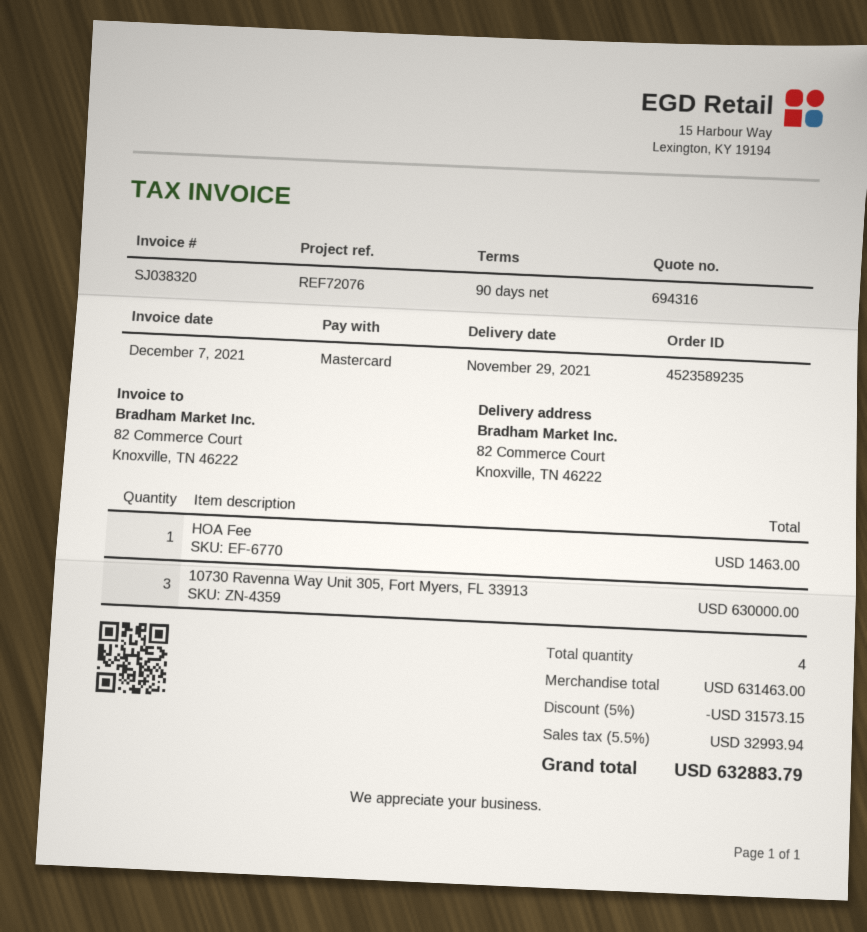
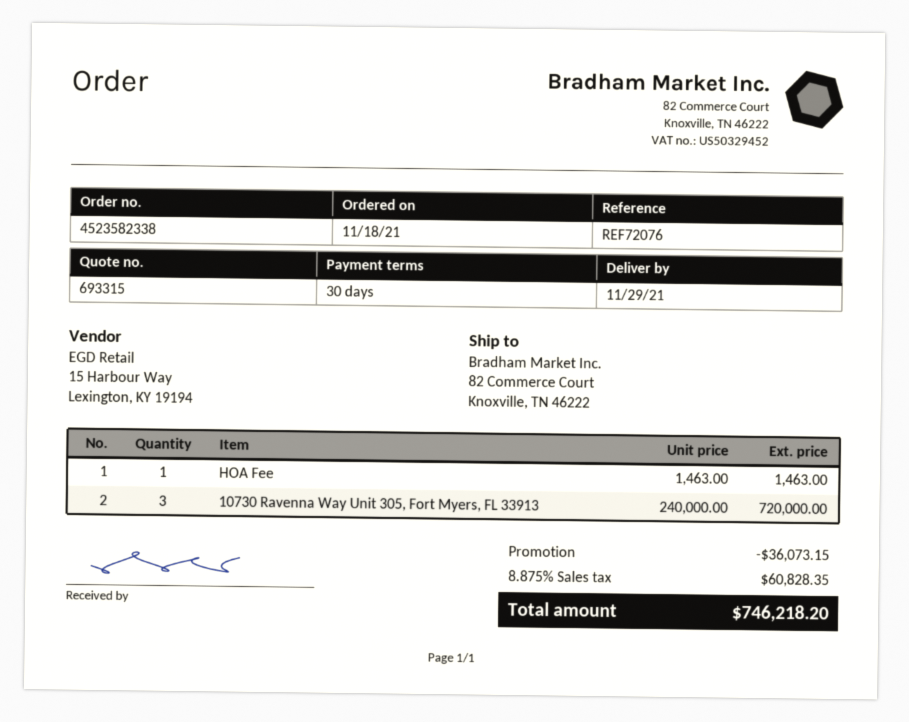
quote number: 694316 -> 693315
order number: 4523589235 -> 4523582338
payment terms: 90 days -> 30 days
10730 Ravenna Way Unit 305, Fort Myers, FL 33913: 3 for 630000.00 -> 3 for 720000.00
discount: 31573.15 -> 36073.15
tax: 5.5% = 32993.94 -> 8.875% = 60828.35
total: 632883.79 -> 746218.20

